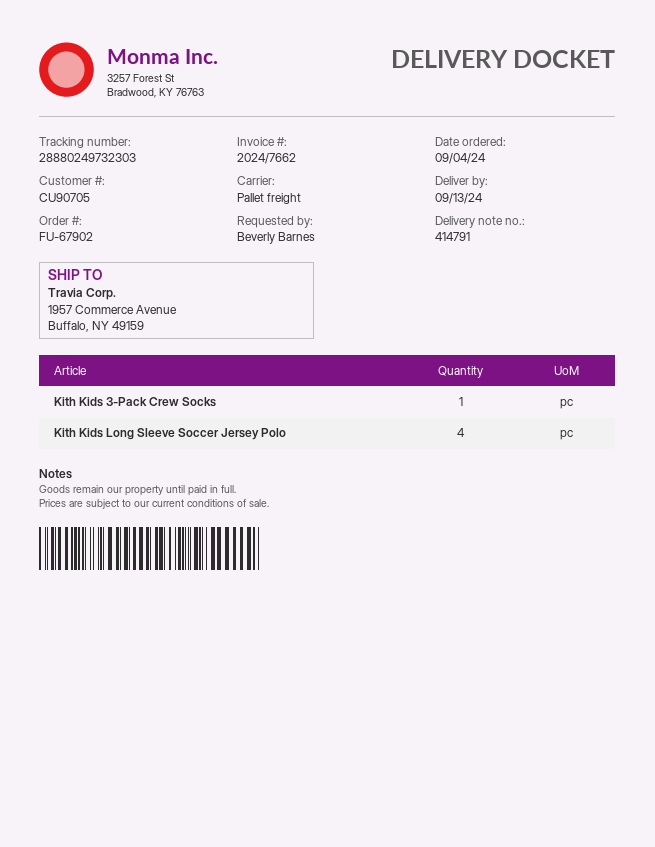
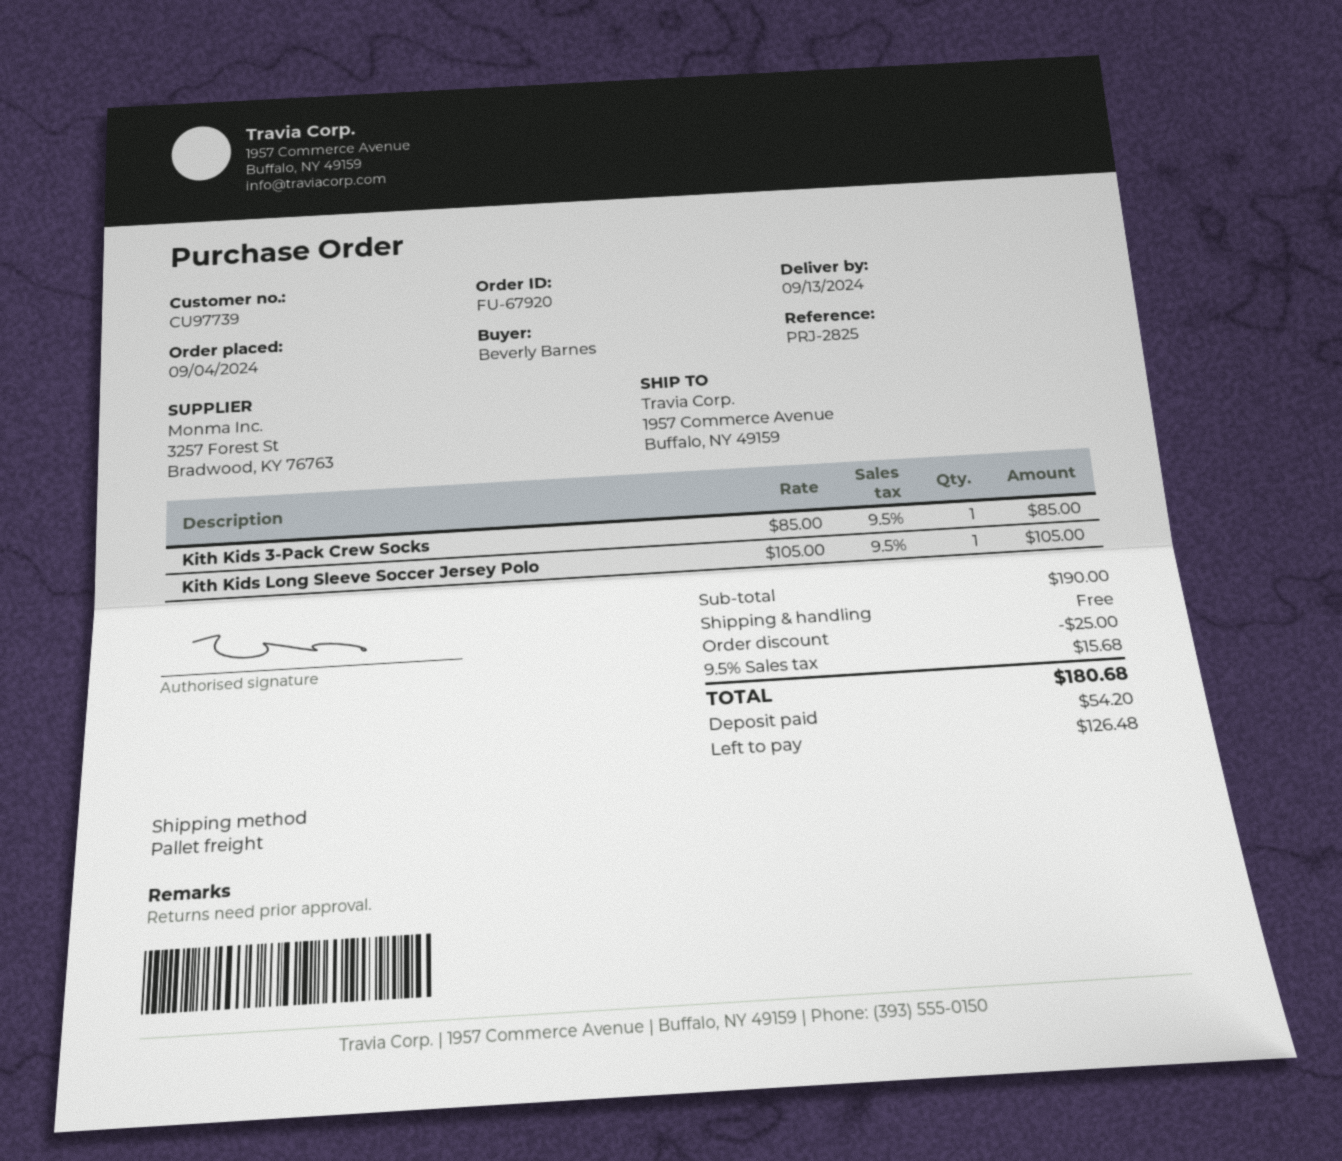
order number: FU-67902 -> FU-67920
customer number: CU90705 -> CU97739
Kith Kids Long Sleeve Soccer Jersey Polo: 4 -> 1

